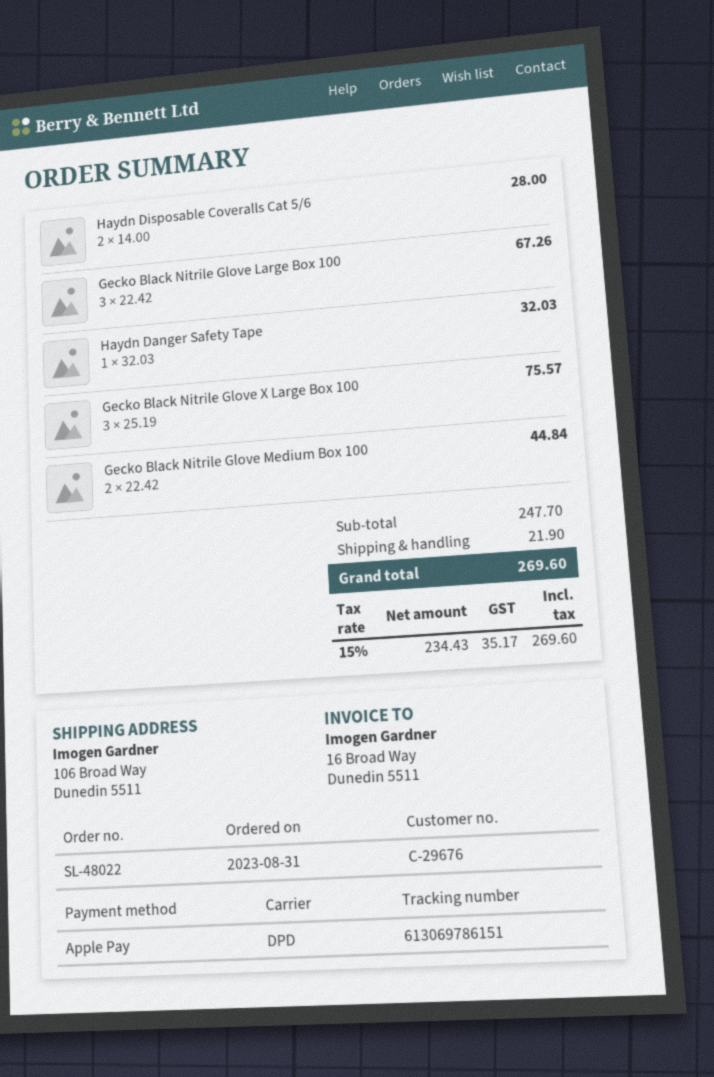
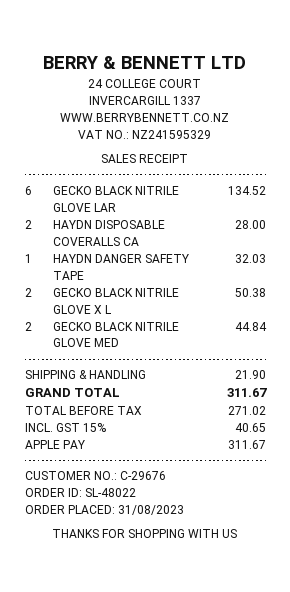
Gecko Black Nitrile Glove Large Box 100: 3 for 67.26 -> 6 for 134.52
Gecko Black Nitrile Glove X Large Box 100: 3 for 75.57 -> 2 for 50.38
net: 234.43 -> 271.02
tax: 15% = 35.17 -> 15% = 40.65
total: 269.60 -> 311.67

